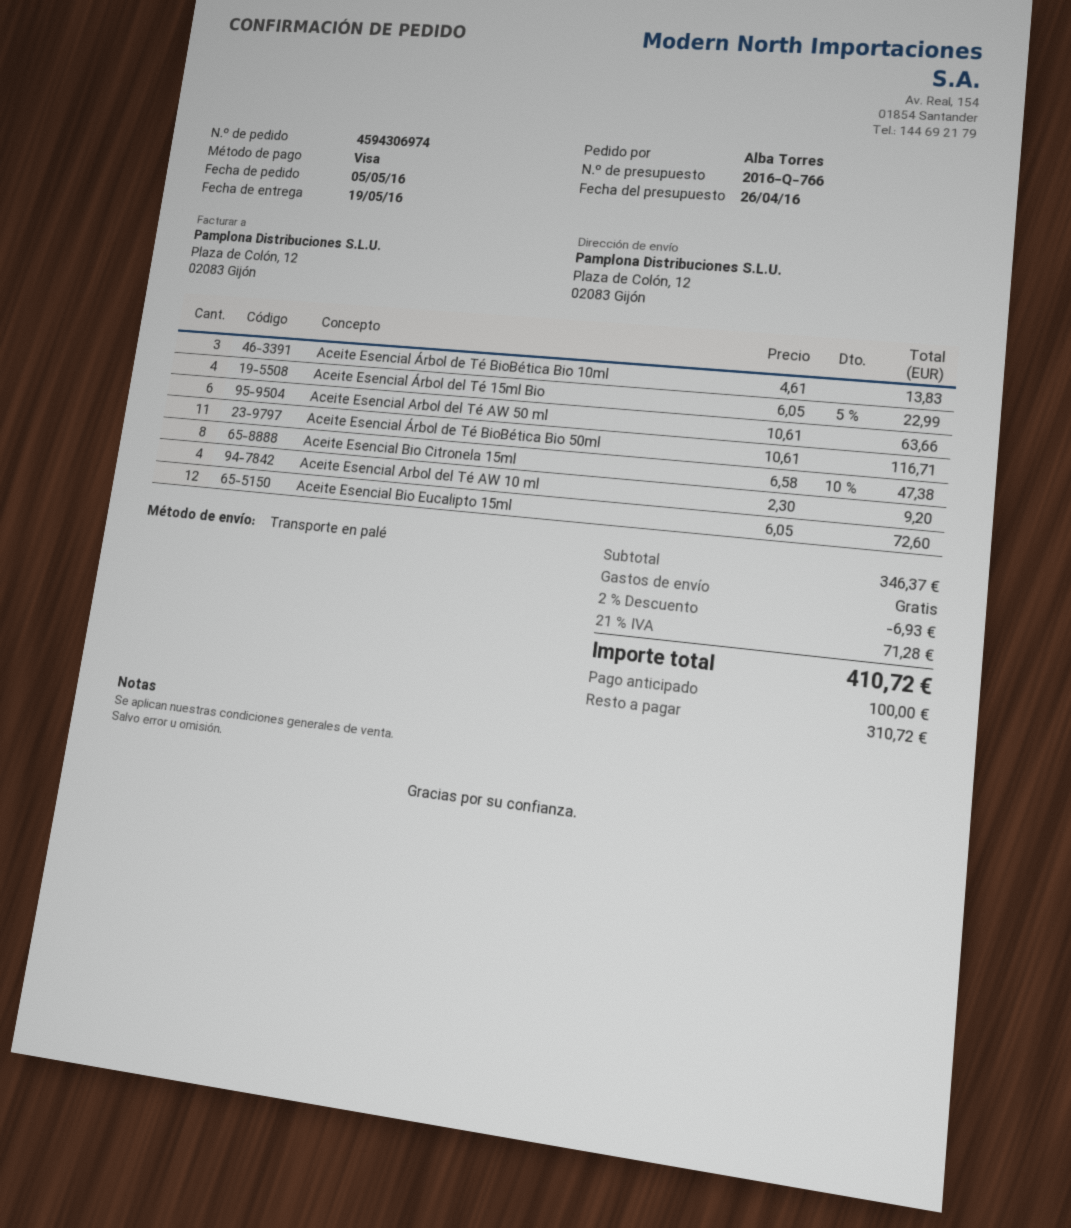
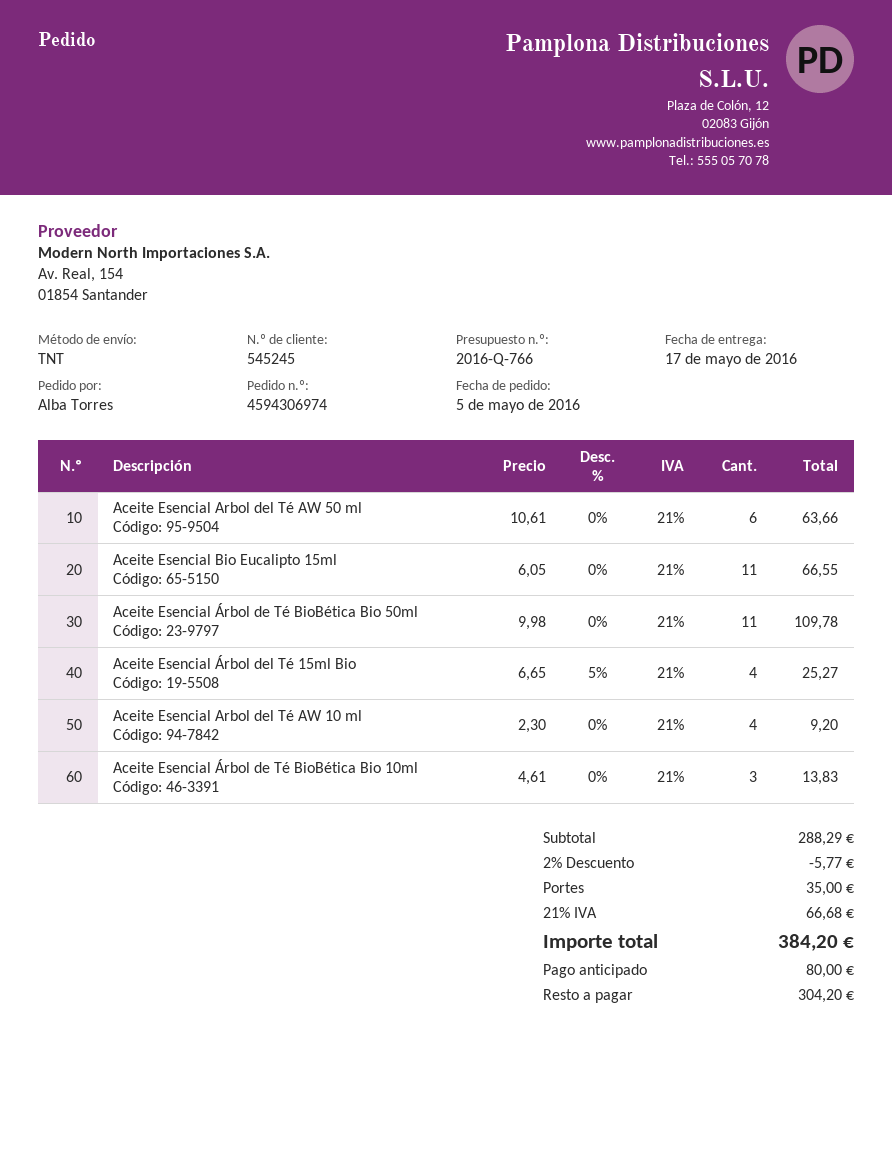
delivery date: 2016-05-19 -> 2016-05-17
shipping method: pallet freight -> TNT
Aceite Esencial Árbol del Té 15ml Bio: 4 x 6.05 - 5% = 22.99 -> 4 x 6.65 - 5% = 25.27
Aceite Esencial Árbol de Té BioBética Bio 50ml: 11 x 10.61 = 116.71 -> 11 x 9.98 = 109.78
Aceite Esencial Bio Citronela 15ml: 8 x 6.58 - 10% = 47.38 -> none
Aceite Esencial Bio Eucalipto 15ml: 12 x 6.05 = 72.60 -> 11 x 6.05 = 66.55
subtotal: 346.37 -> 288.29
discount: 2% = 6.93 -> 2% = 5.77
shipping: 0.00 -> 35.00
tax: 21% = 71.28 -> 21% = 66.68
total: 410.72 -> 384.20
deposit: 100.00 -> 80.00
balance: 310.72 -> 304.20

